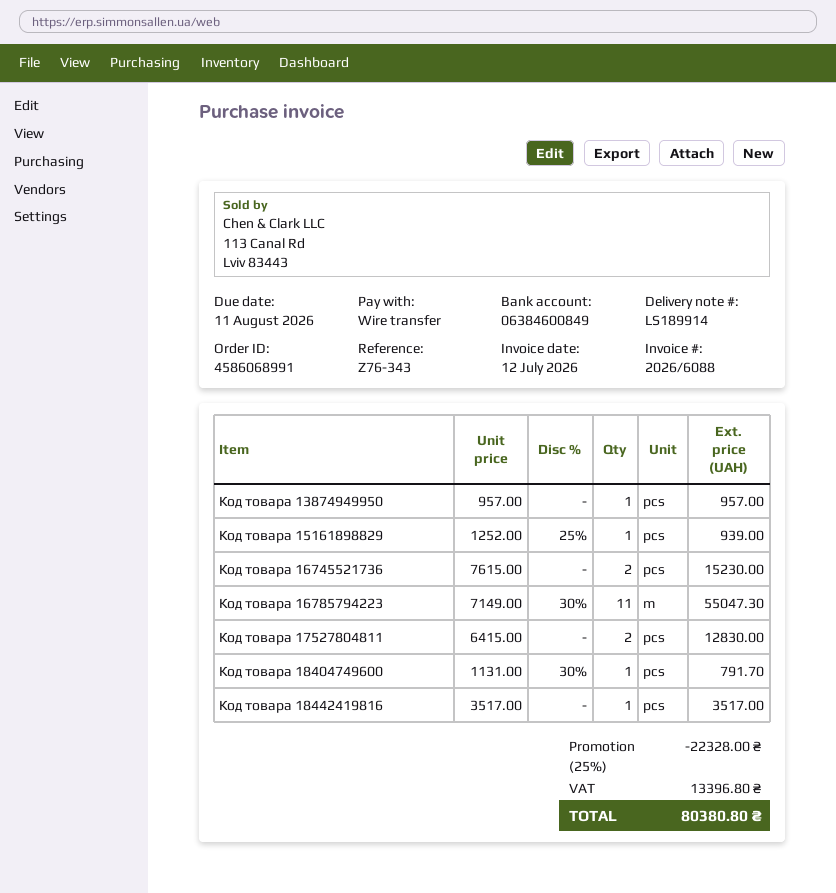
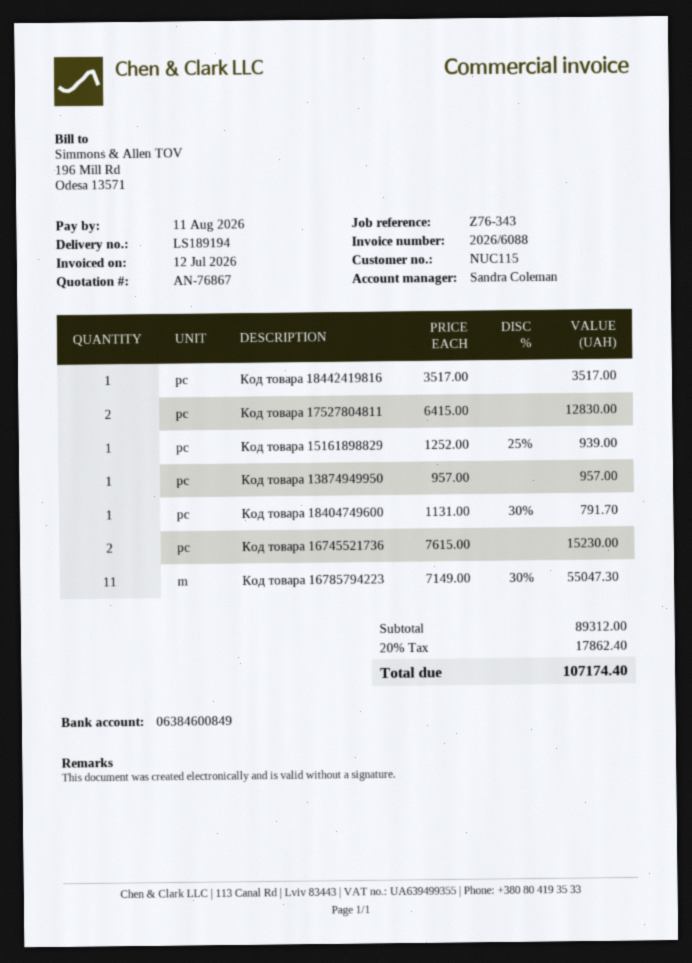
delivery note number: LS189914 -> LS189194
discount: 25% = 22328.00 -> none
tax: 13396.80 -> 17862.40
total: 80380.80 -> 107174.40

